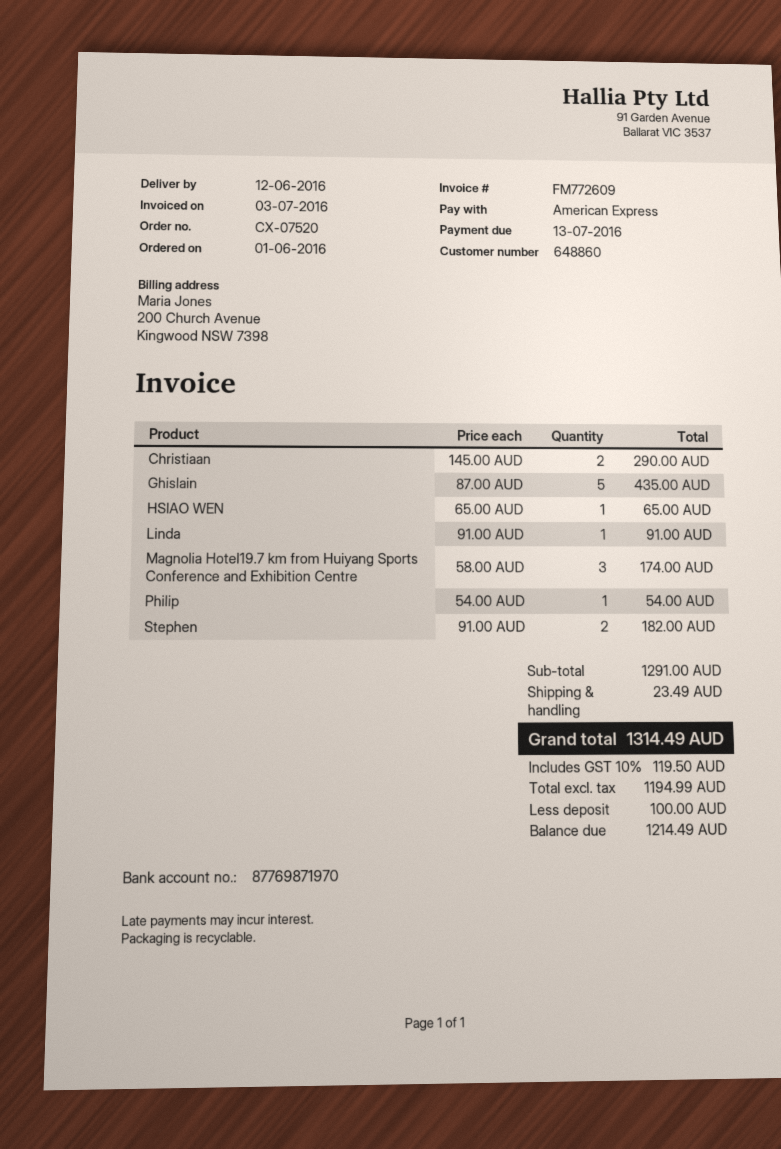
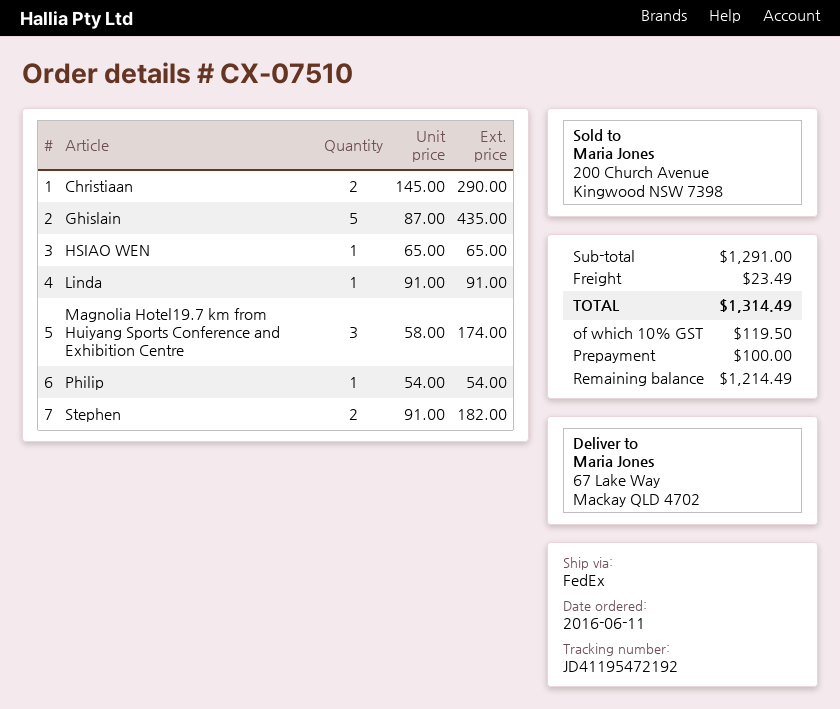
order number: CX-07520 -> CX-07510
order date: 2016-06-01 -> 2016-06-11

